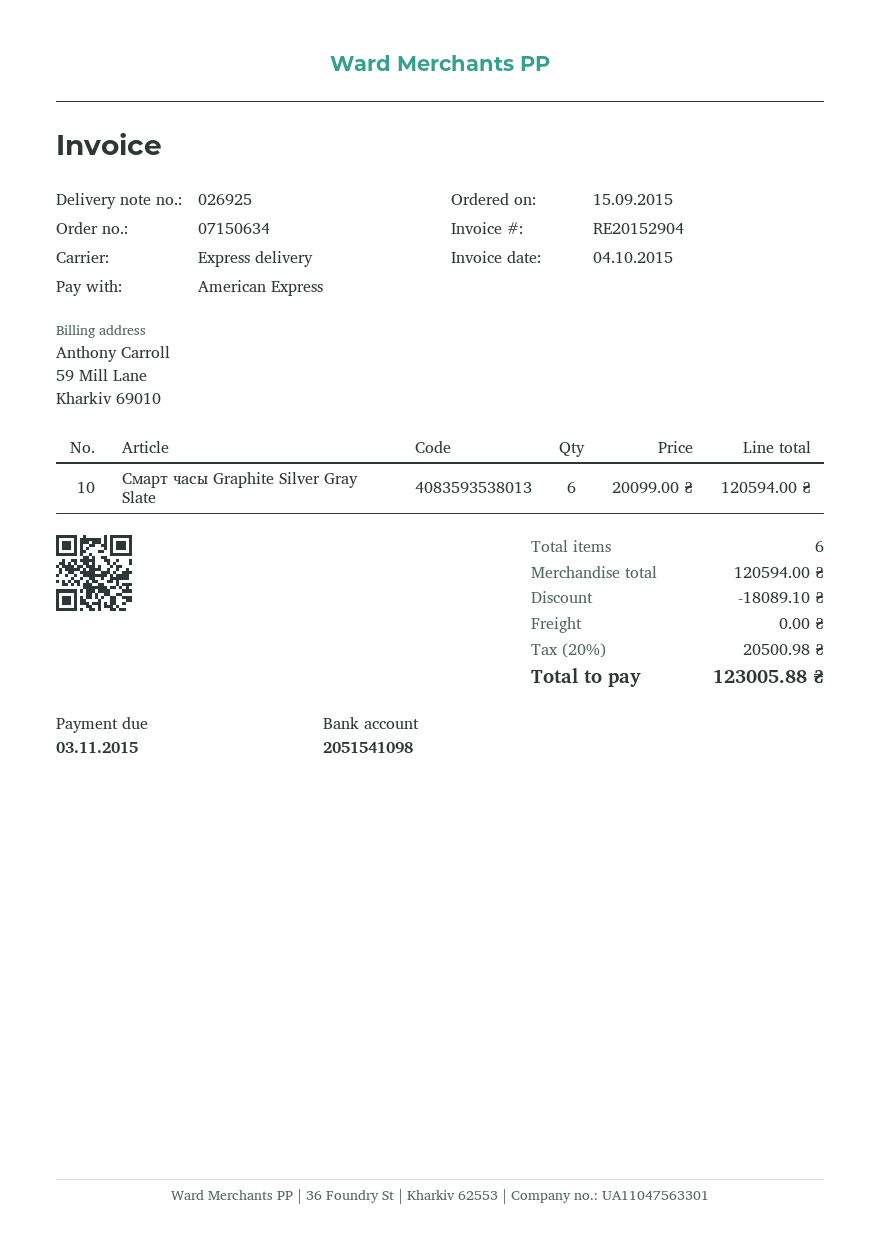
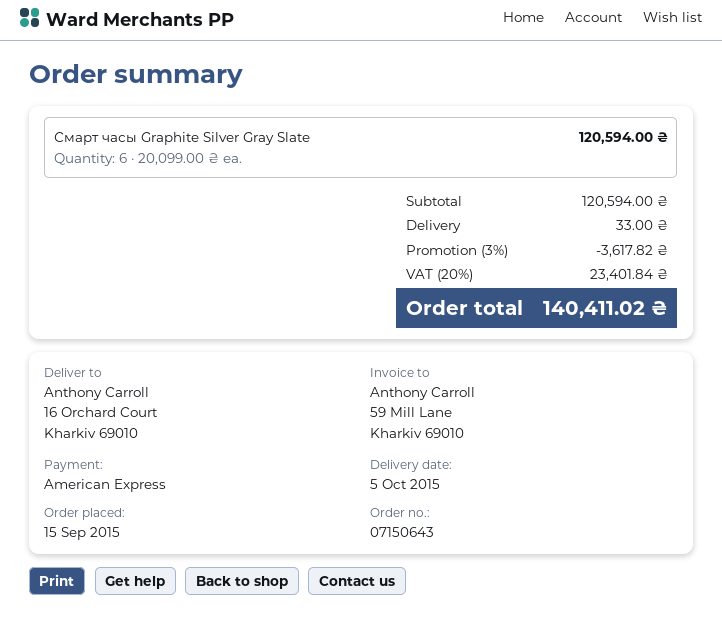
order number: 07150634 -> 07150643
discount: 18089.10 -> 3617.82
shipping: 0.00 -> 33.00
tax: 20% = 20500.98 -> 20% = 23401.84
total: 123005.88 -> 140411.02

